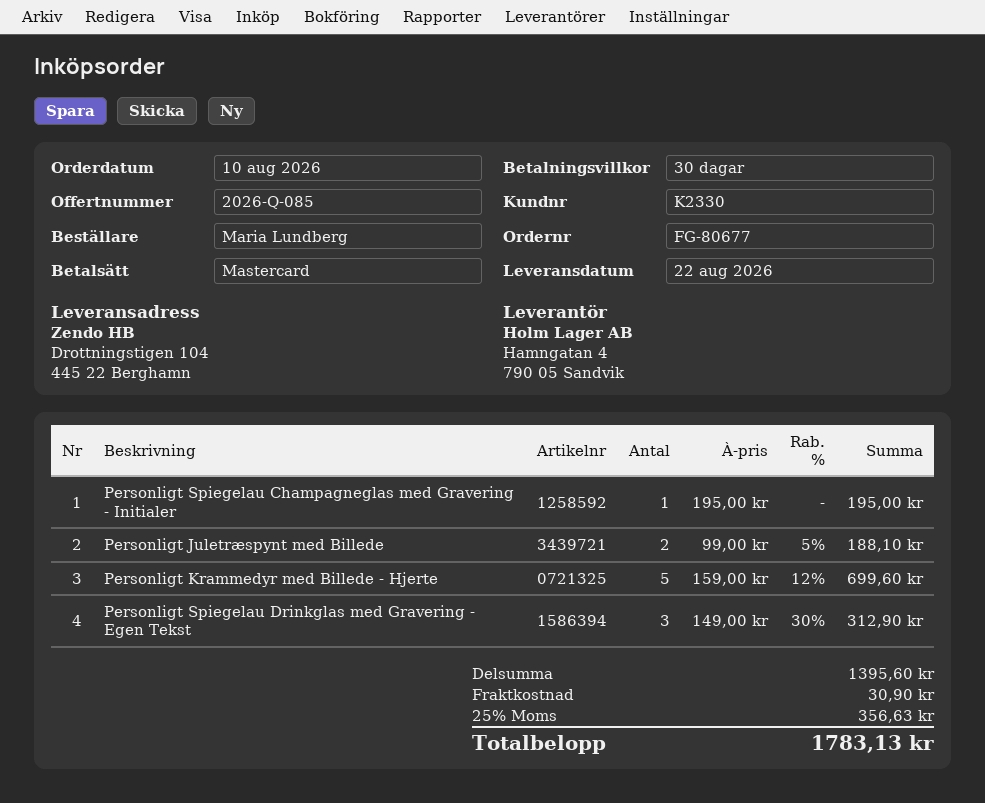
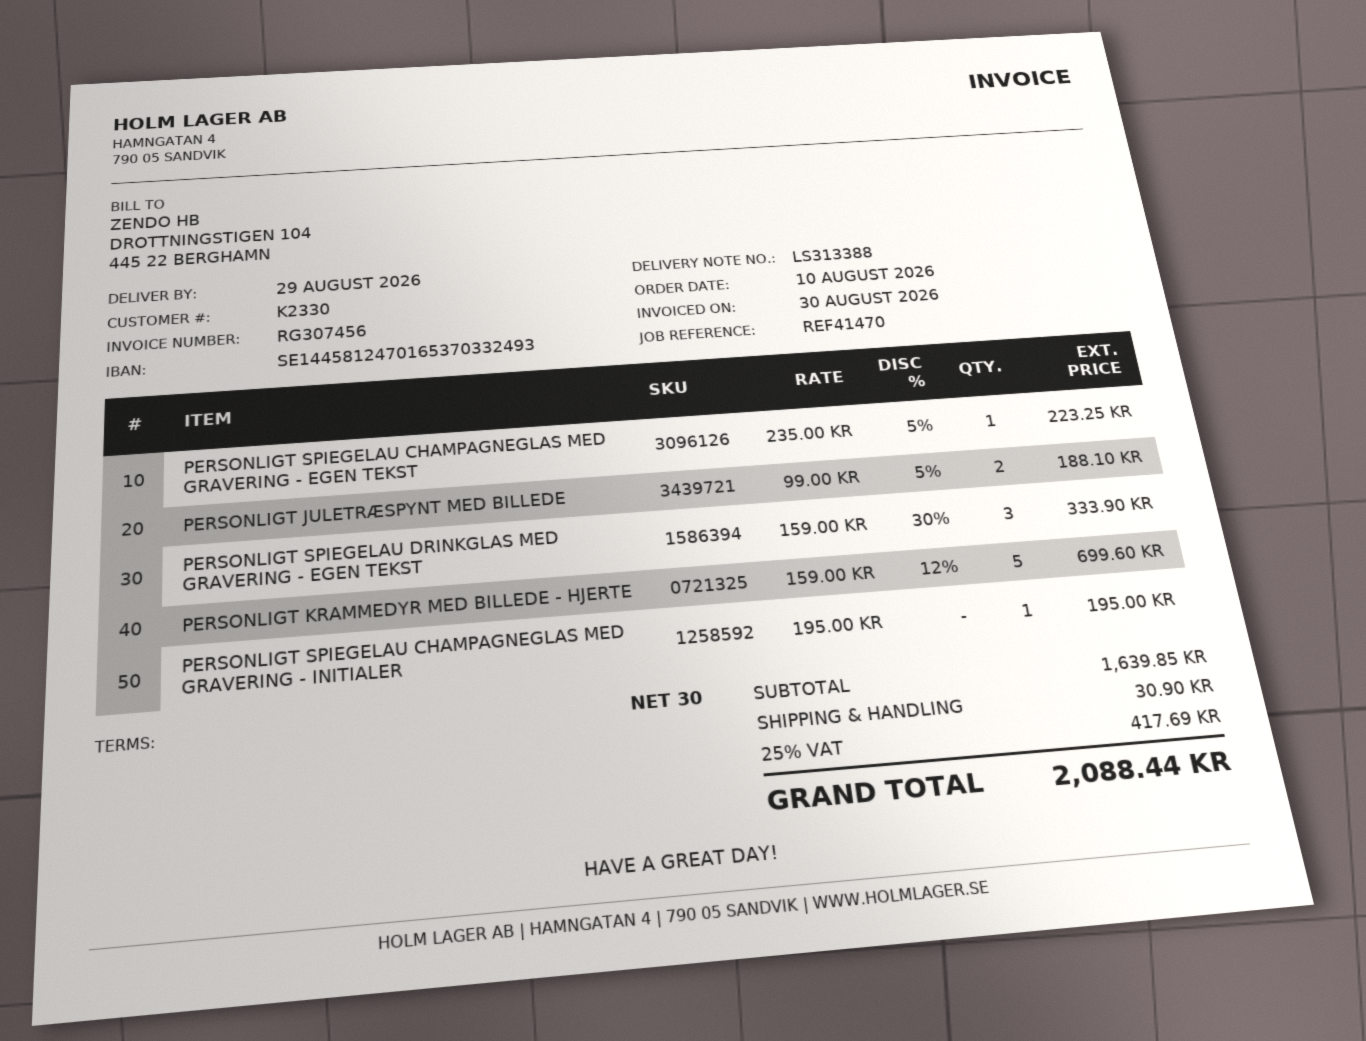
delivery date: 2026-08-22 -> 2026-08-29
Personligt Spiegelau Drinkglas med Gravering - Egen Tekst: 3 x 149.00 - 30% = 312.90 -> 3 x 159.00 - 30% = 333.90
PERSONLIGT SPIEGELAU CHAMPAGNEGLAS MED GRAVERING - EGEN TEKST: none -> 1 x 235.00 - 5% = 223.25
subtotal: 1395.60 -> 1639.85
tax: 25% = 356.63 -> 25% = 417.69
total: 1783.13 -> 2088.44

